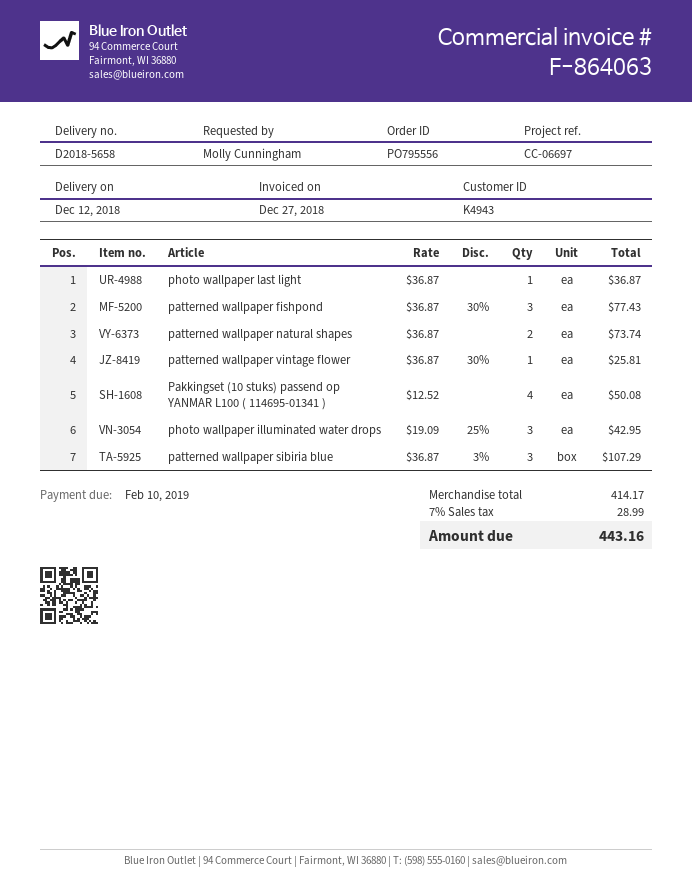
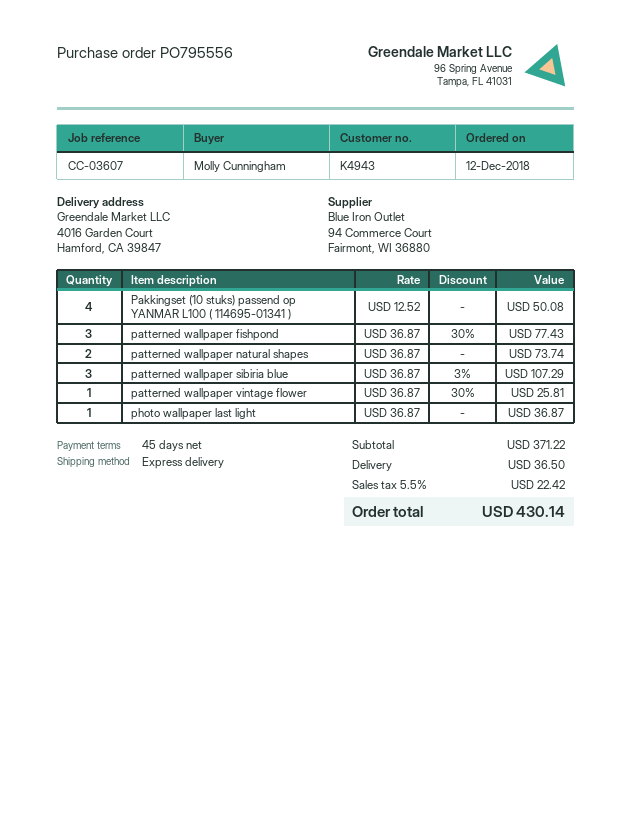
reference: CC-06697 -> CC-03607
photo wallpaper illuminated water drops: 3 x 19.09 - 25% = 42.95 -> none
subtotal: 414.17 -> 371.22
shipping: none -> 36.50
tax: 7% = 28.99 -> 5.5% = 22.42
total: 443.16 -> 430.14

